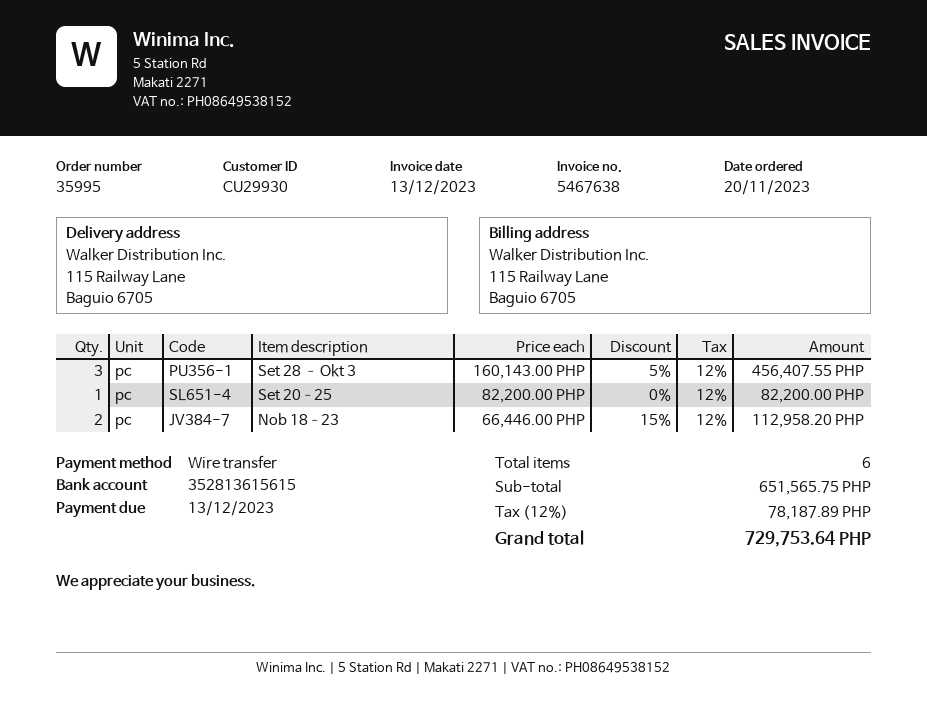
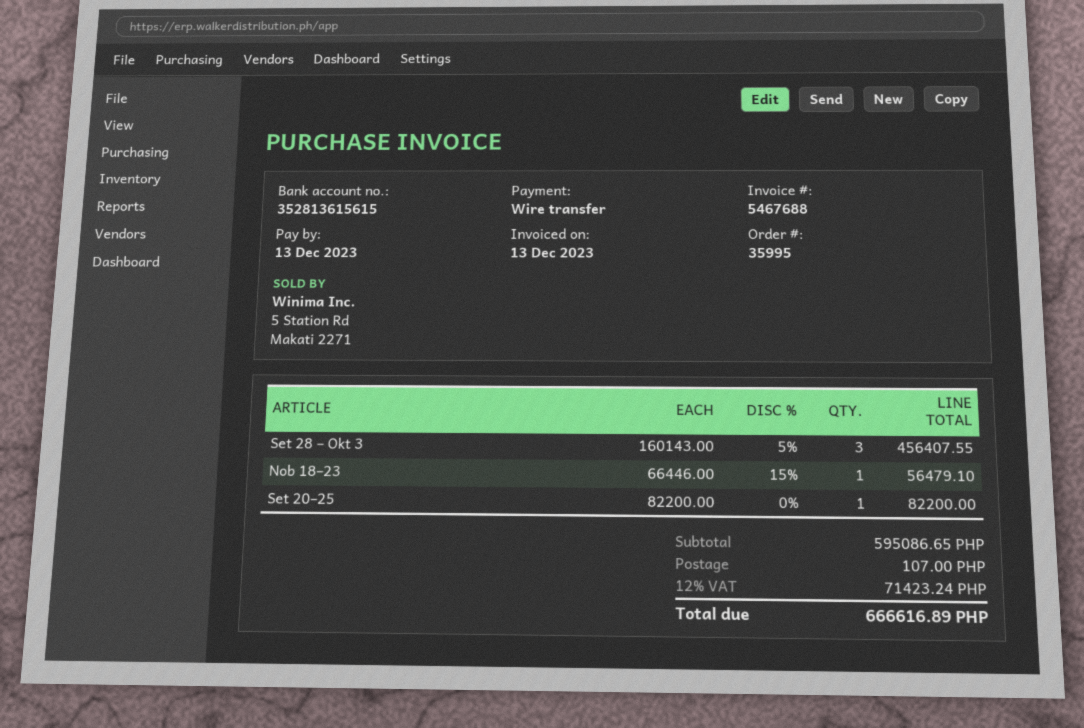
invoice number: 5467638 -> 5467688
Nob 18–23: 2 x 66446.00 - 15% = 112958.20 -> 1 x 66446.00 - 15% = 56479.10
subtotal: 651565.75 -> 595086.65
shipping: none -> 107.00
tax: 12% = 78187.89 -> 12% = 71423.24
total: 729753.64 -> 666616.89

